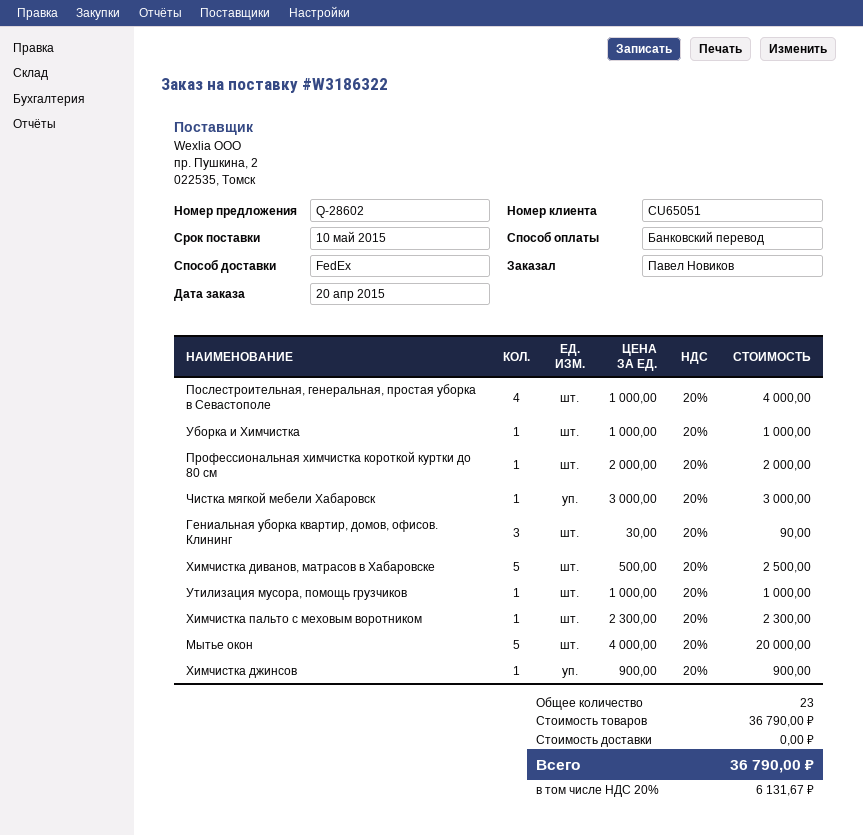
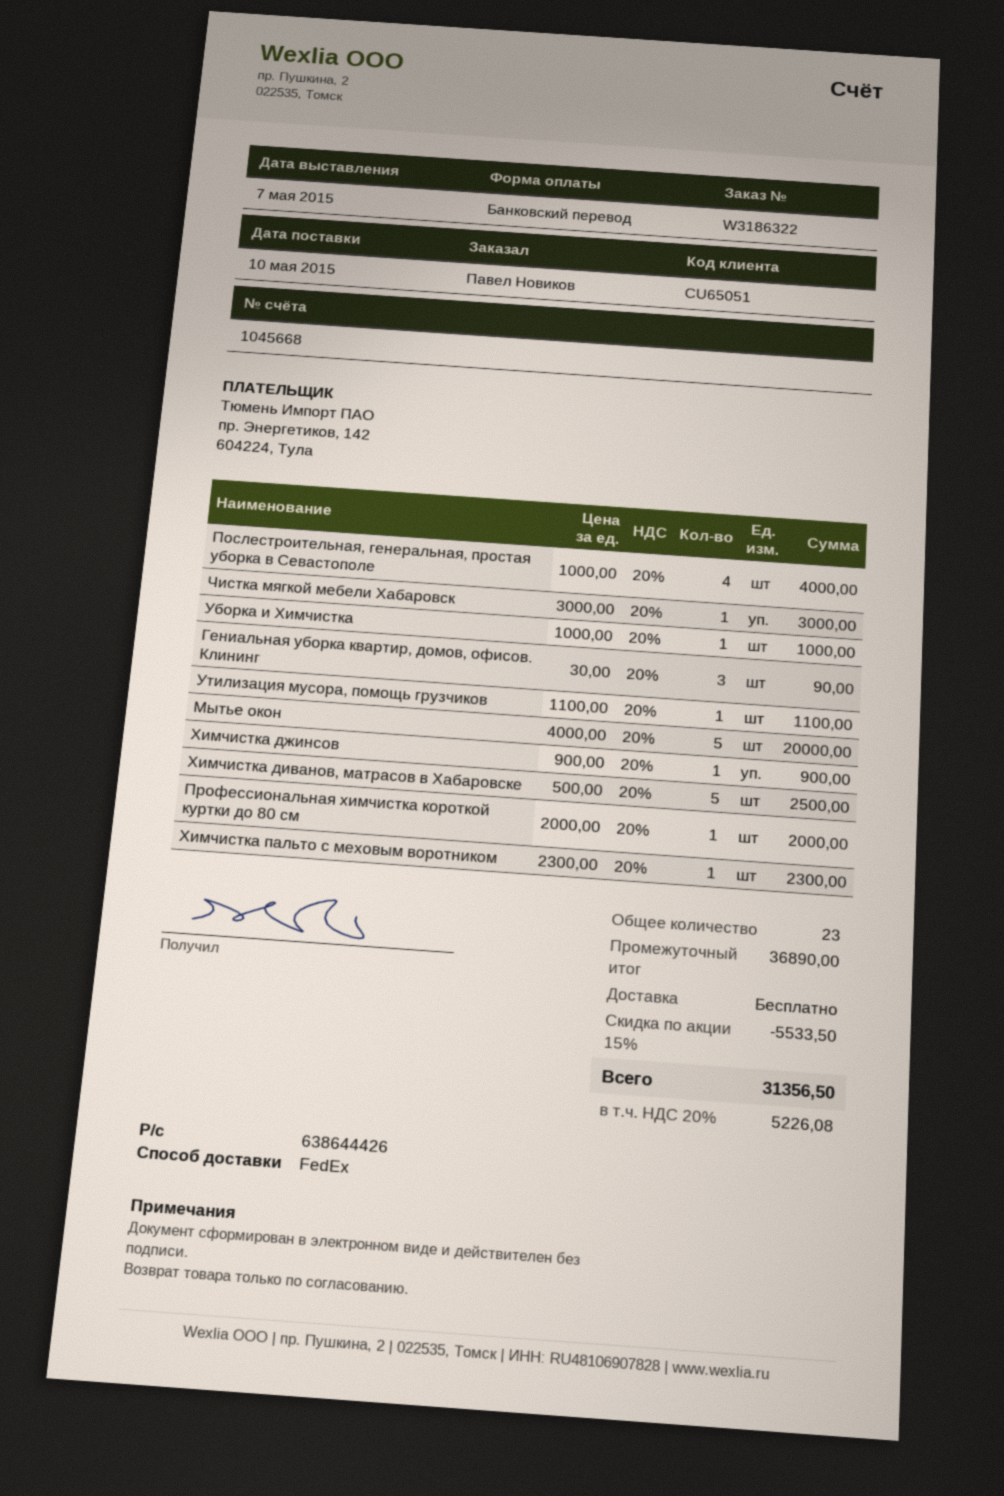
Утилизация мусора, помощь грузчиков: 1 x 1000.00 = 1000.00 -> 1 x 1100.00 = 1100.00
subtotal: 36790.00 -> 36890.00
discount: none -> 15% = 5533.50
tax: 20% = 6131.67 -> 20% = 5226.08
total: 36790.00 -> 31356.50

